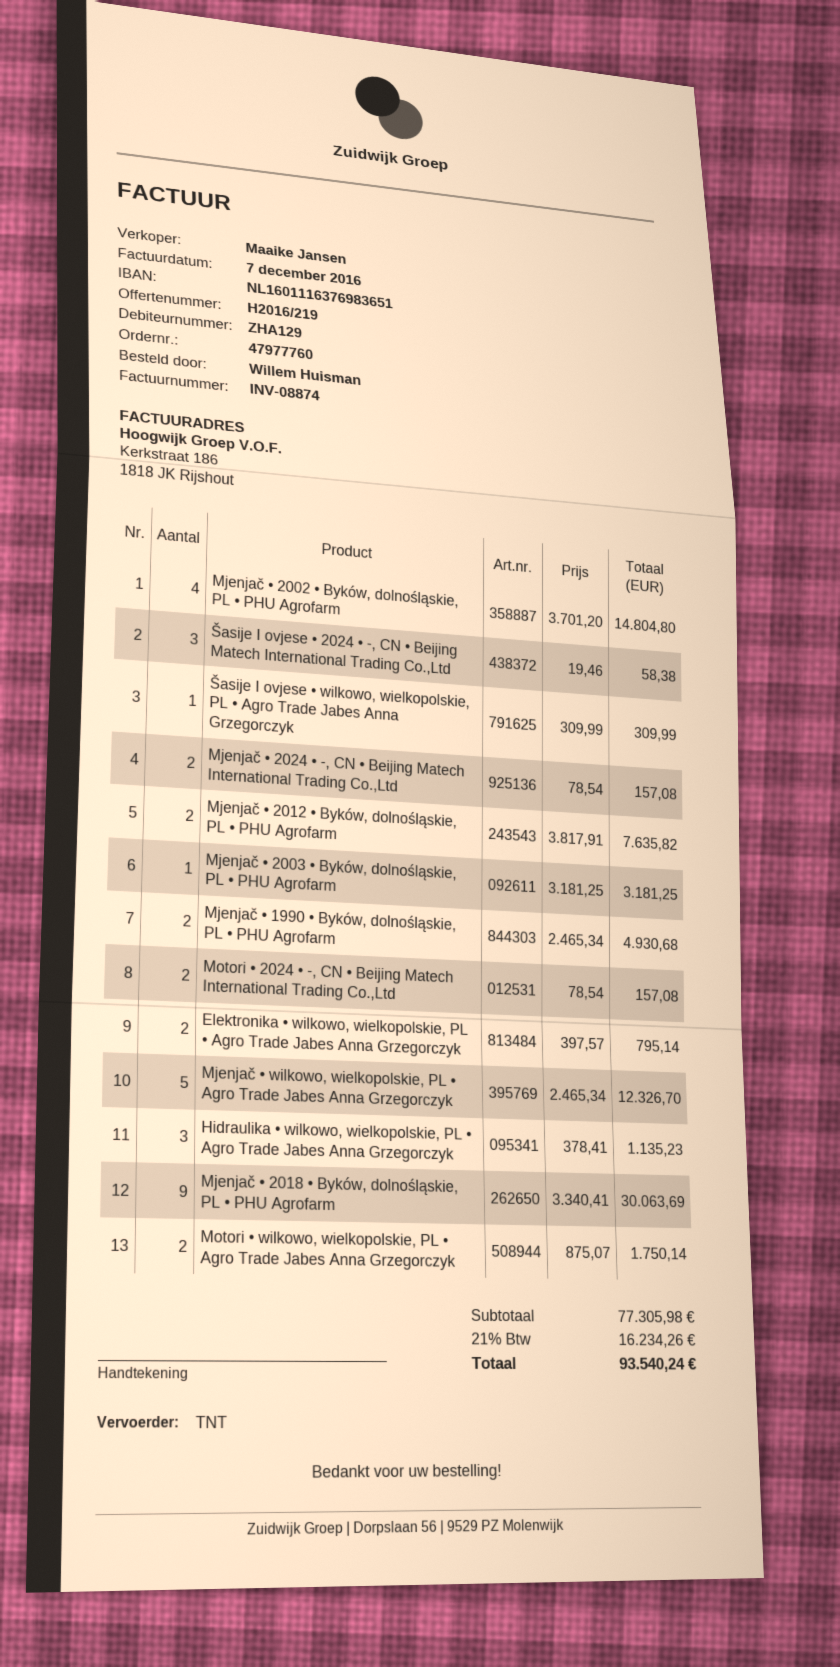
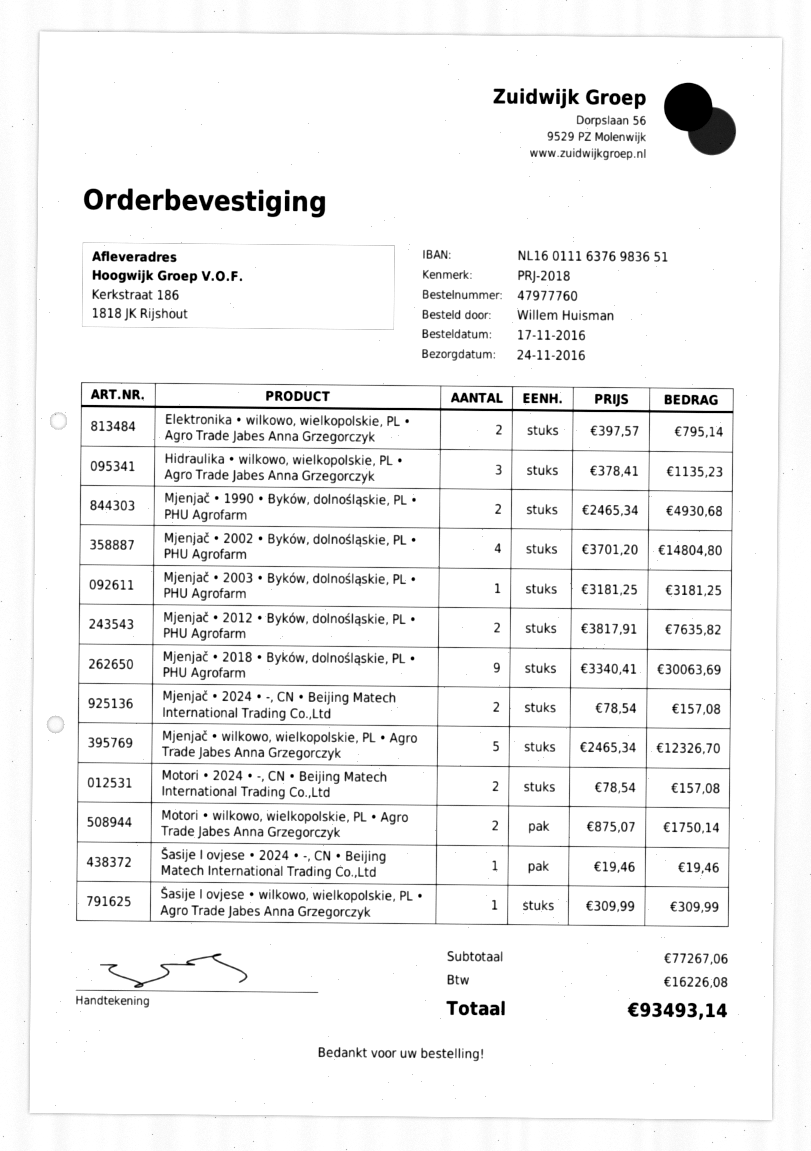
Šasije I ovjese • 2024 • -, CN • Beijing Matech International Trading Co.,Ltd: 3 x 19.46 = 58.38 -> 1 x 19.46 = 19.46
subtotal: 77305.98 -> 77267.06
tax: 16234.26 -> 16226.08
total: 93540.24 -> 93493.14

